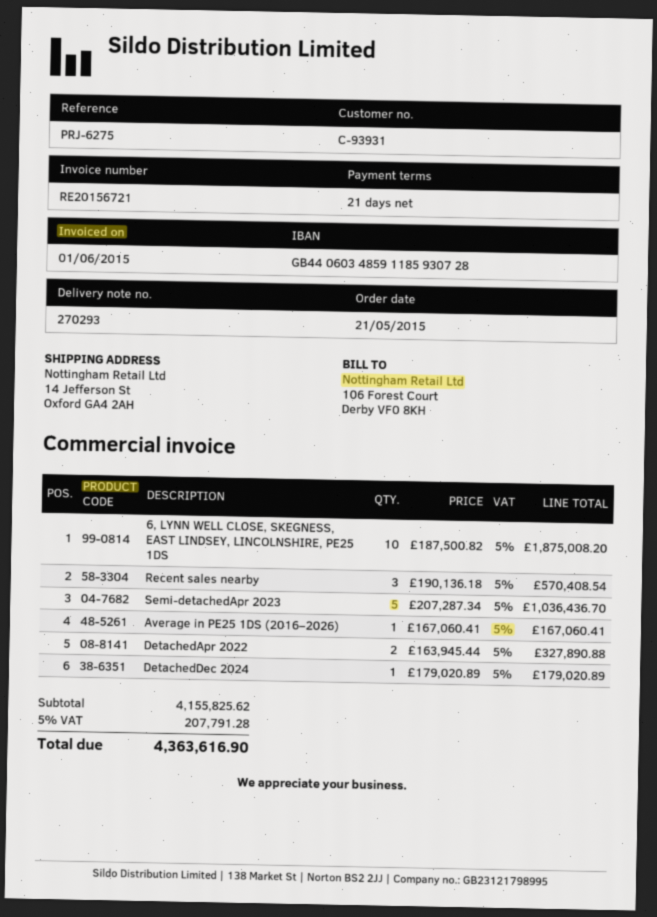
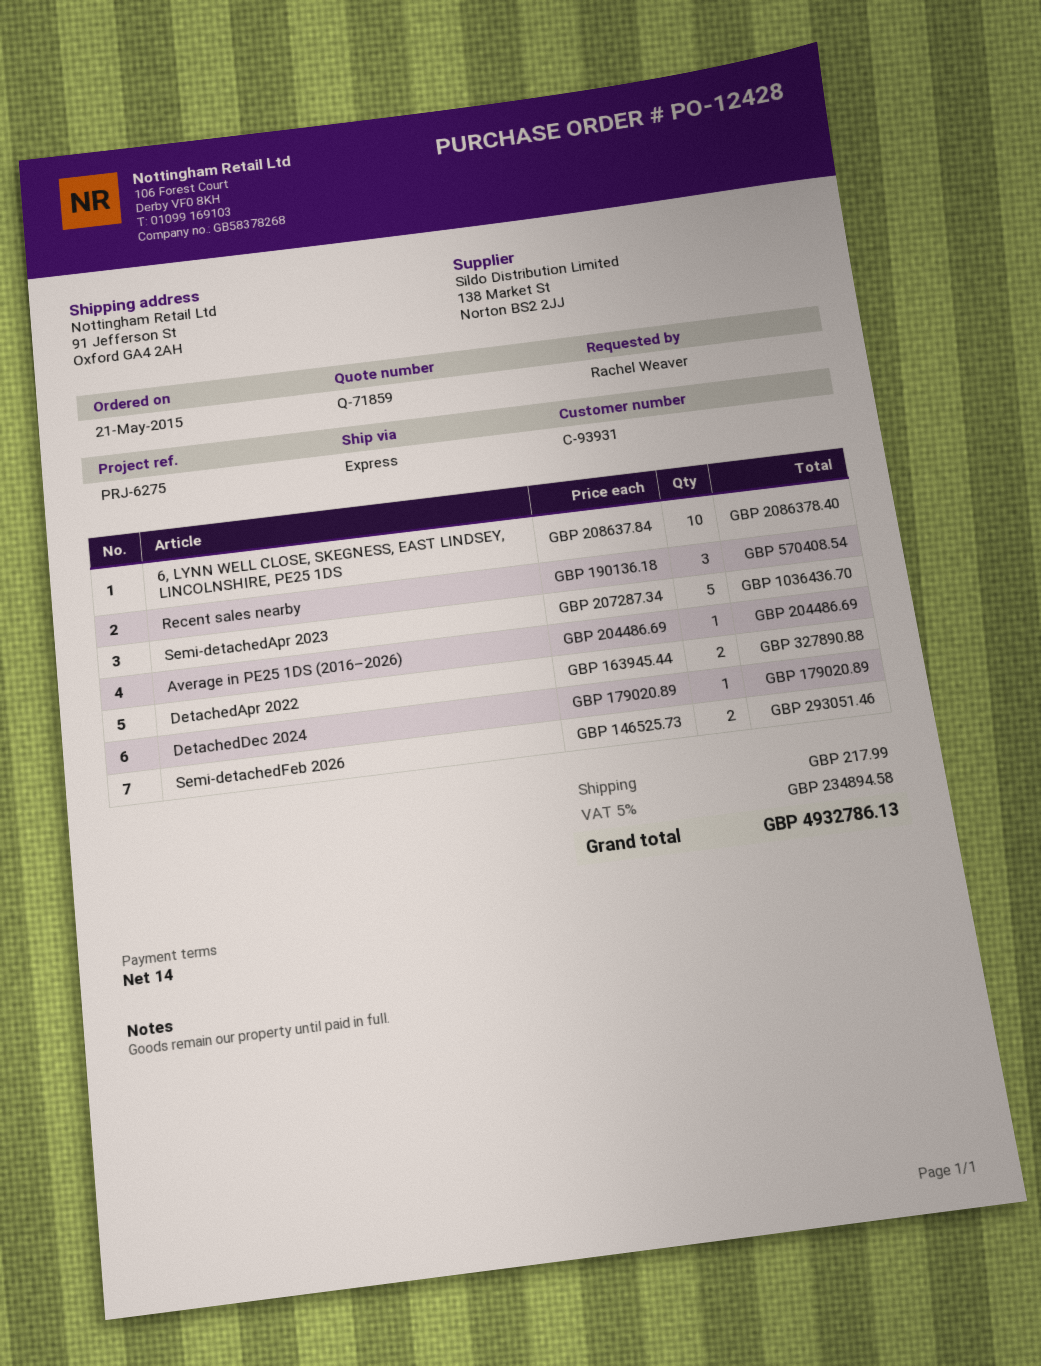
payment terms: 21 days -> 14 days
ship to: 14 Jefferson St, Oxford GA4 2AH -> 91 Jefferson St, Oxford GA4 2AH
6, LYNN WELL CLOSE, SKEGNESS, EAST LINDSEY, LINCOLNSHIRE, PE25 1DS: 10 x 187500.82 = 1875008.20 -> 10 x 208637.84 = 2086378.40
Average in PE25 1DS (2016–2026): 1 x 167060.41 = 167060.41 -> 1 x 204486.69 = 204486.69
Semi-detachedFeb 2026: none -> 2 x 146525.73 = 293051.46
shipping: none -> 217.99
tax: 5% = 207791.28 -> 5% = 234894.58
total: 4363616.90 -> 4932786.13

